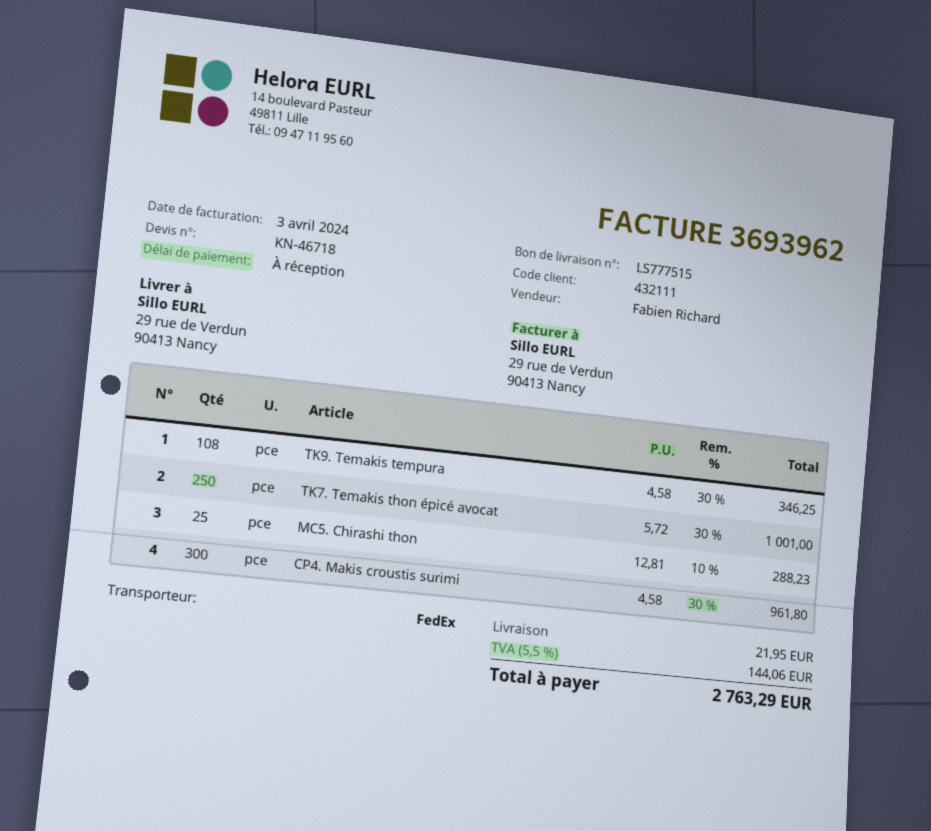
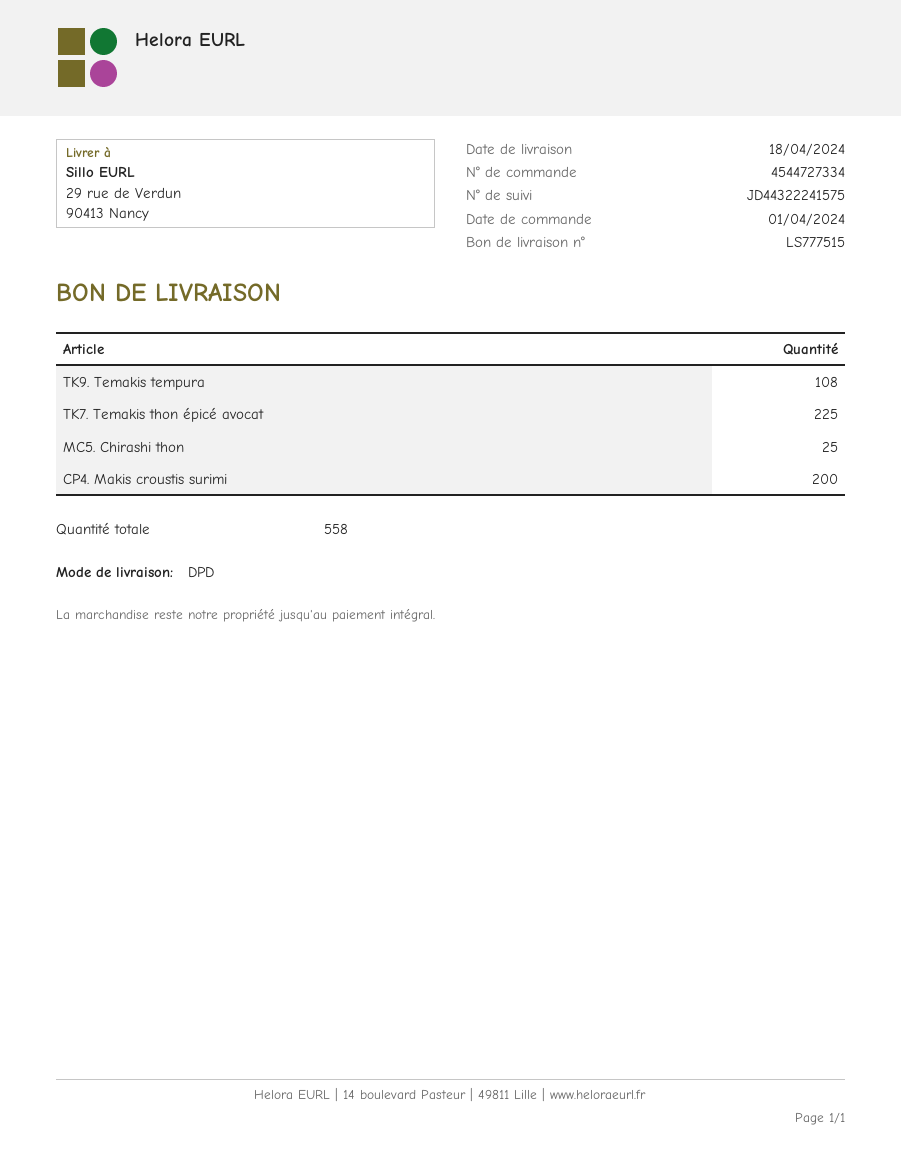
shipping method: FedEx -> DPD
TK7. Temakis thon épicé avocat: 250 -> 225
CP4. Makis croustis surimi: 300 -> 200

